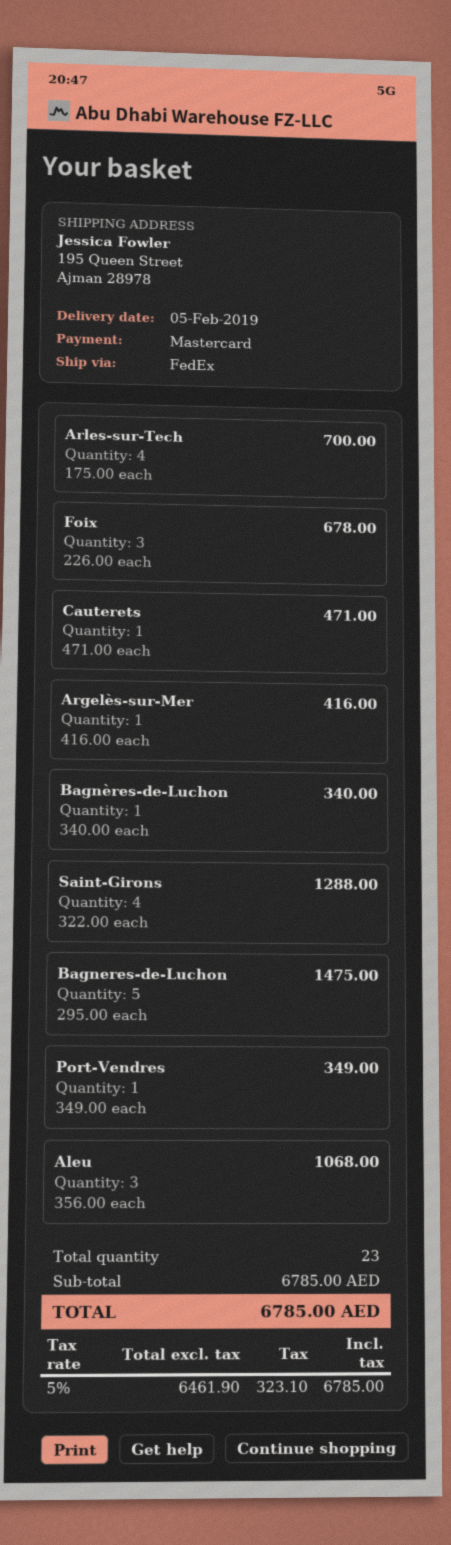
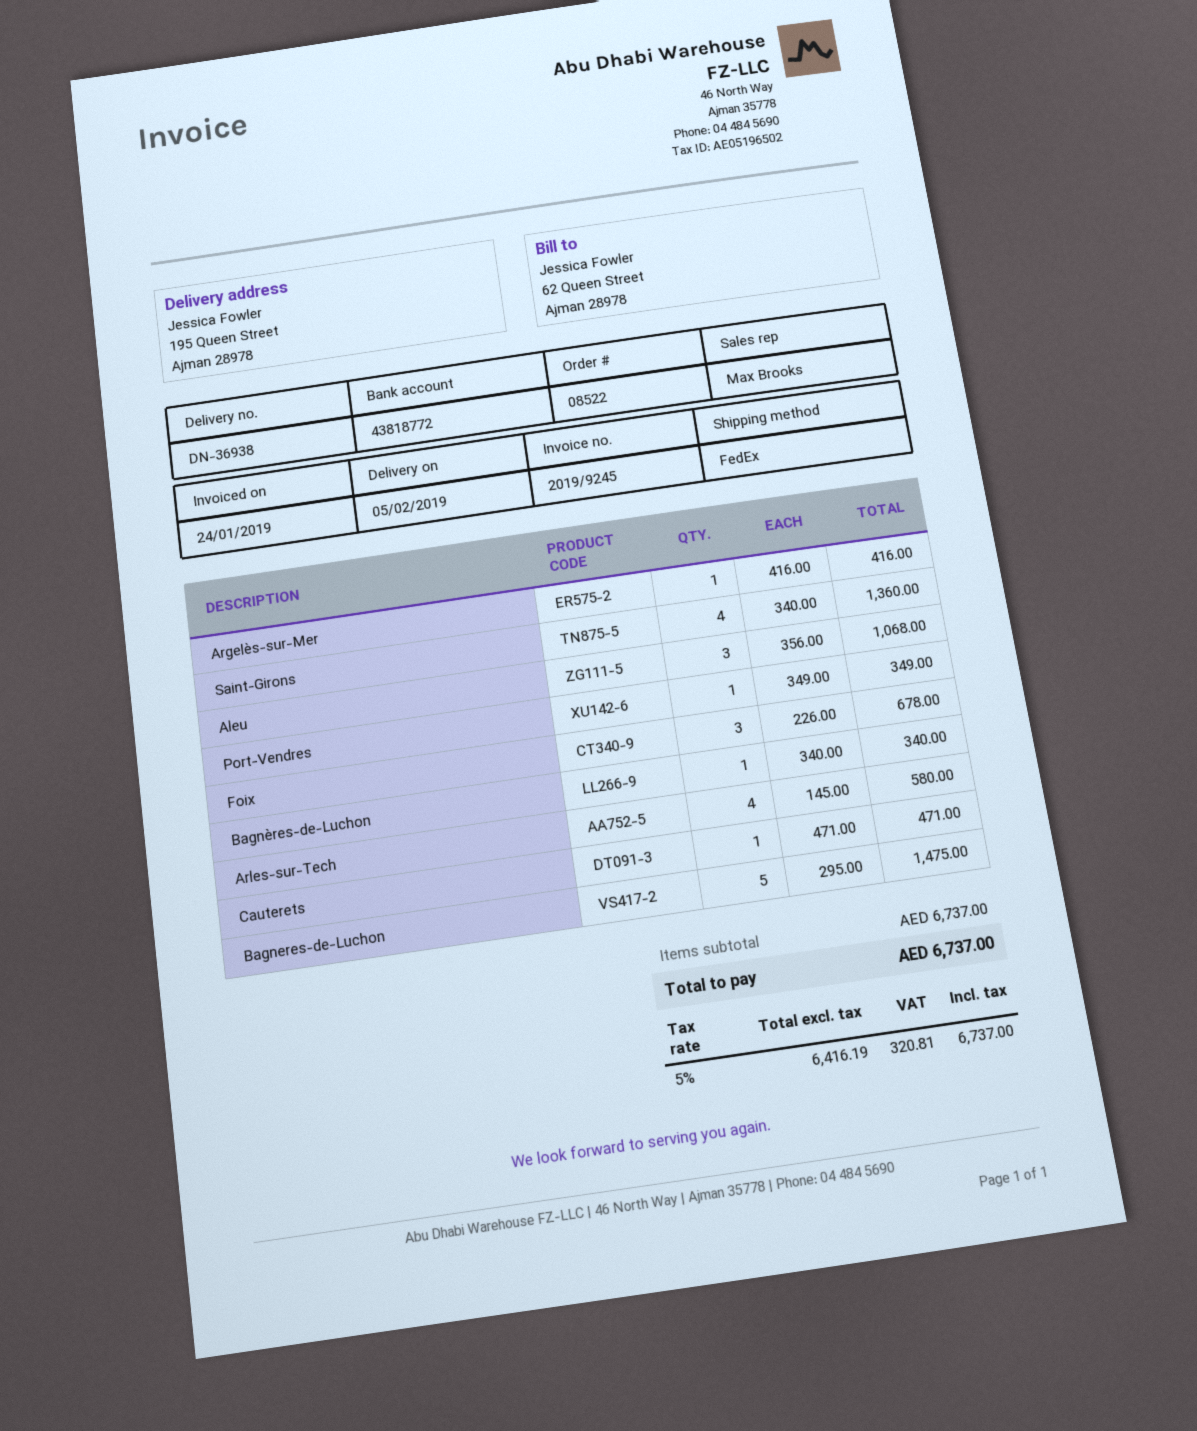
Arles-sur-Tech: 4 x 175.00 = 700.00 -> 4 x 145.00 = 580.00
Saint-Girons: 4 x 322.00 = 1288.00 -> 4 x 340.00 = 1360.00
subtotal: 6785.00 -> 6737.00
net: 6461.90 -> 6416.19
tax: 5% = 323.10 -> 5% = 320.81
total: 6785.00 -> 6737.00

